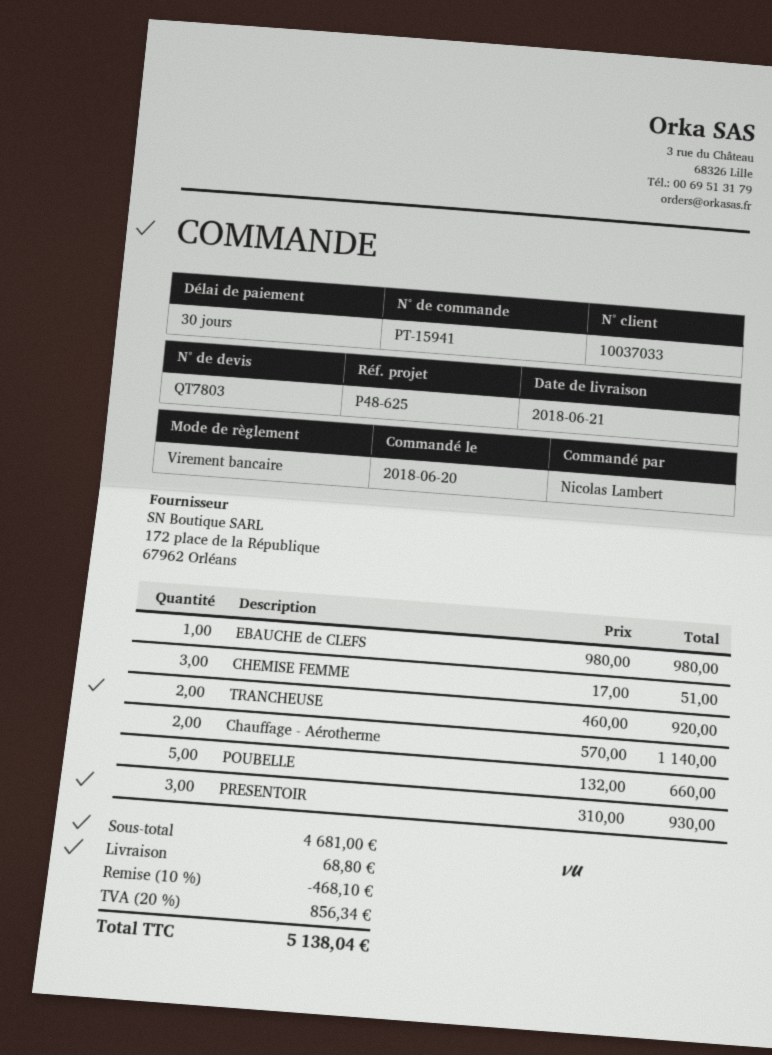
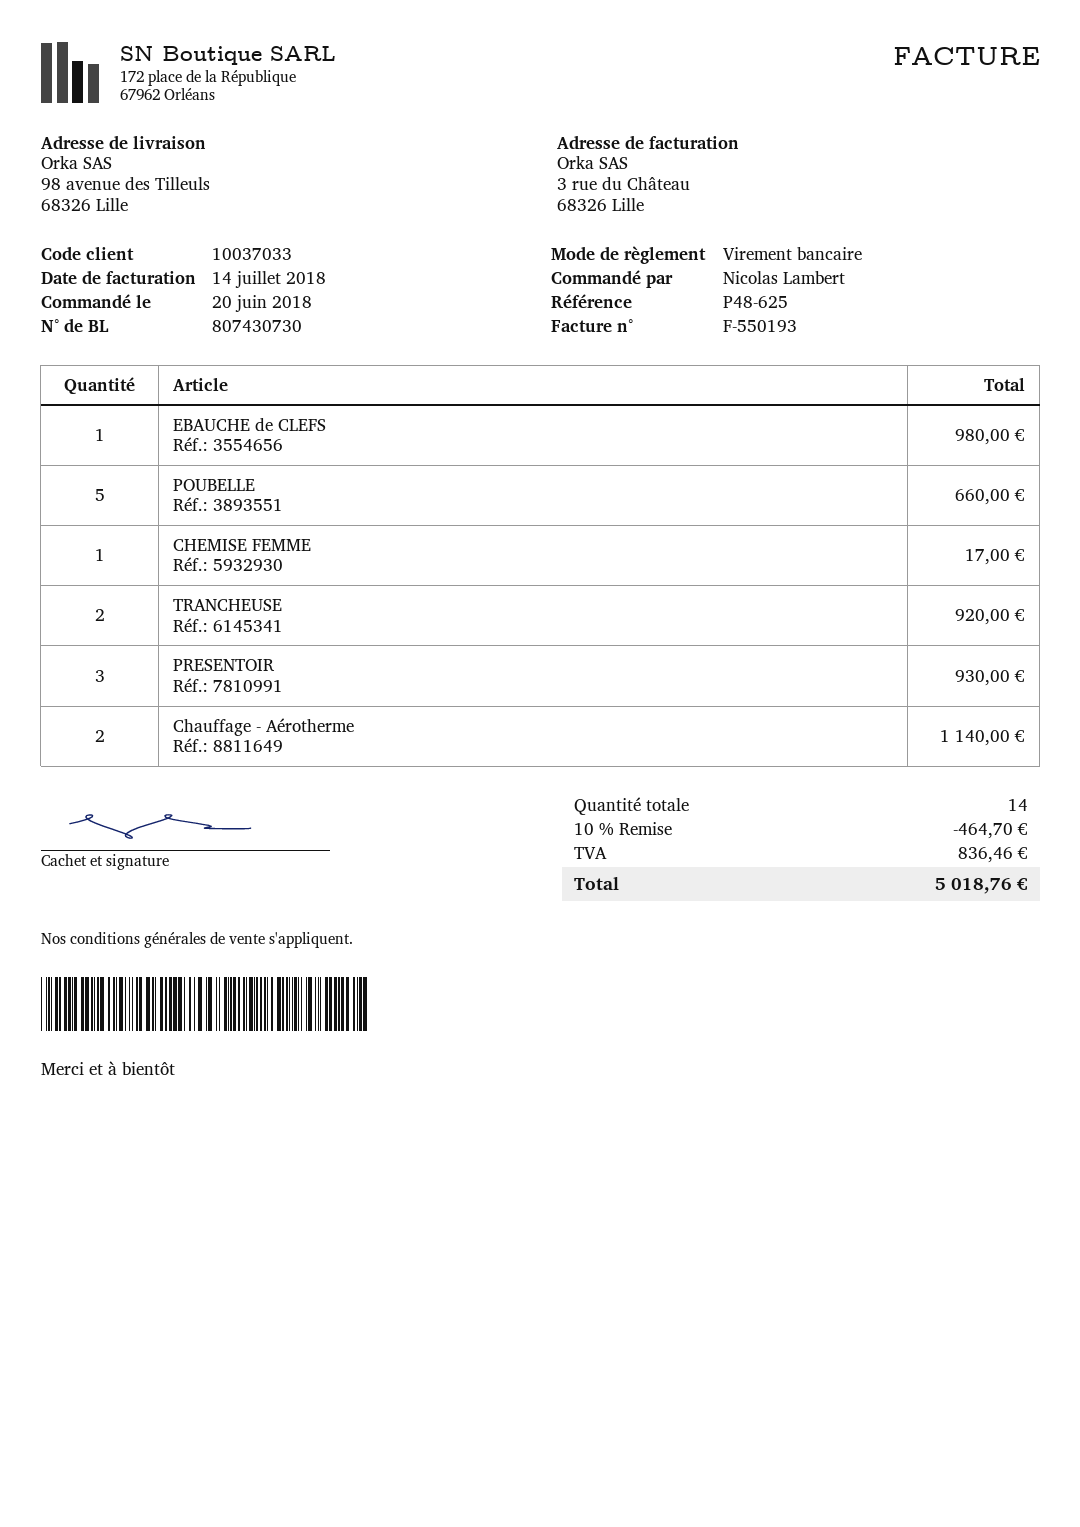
CHEMISE FEMME: 3 for 51.00 -> 1 for 17.00
discount: 10% = 468.10 -> 10% = 464.70
shipping: 68.80 -> none
tax: 856.34 -> 836.46
total: 5138.04 -> 5018.76

